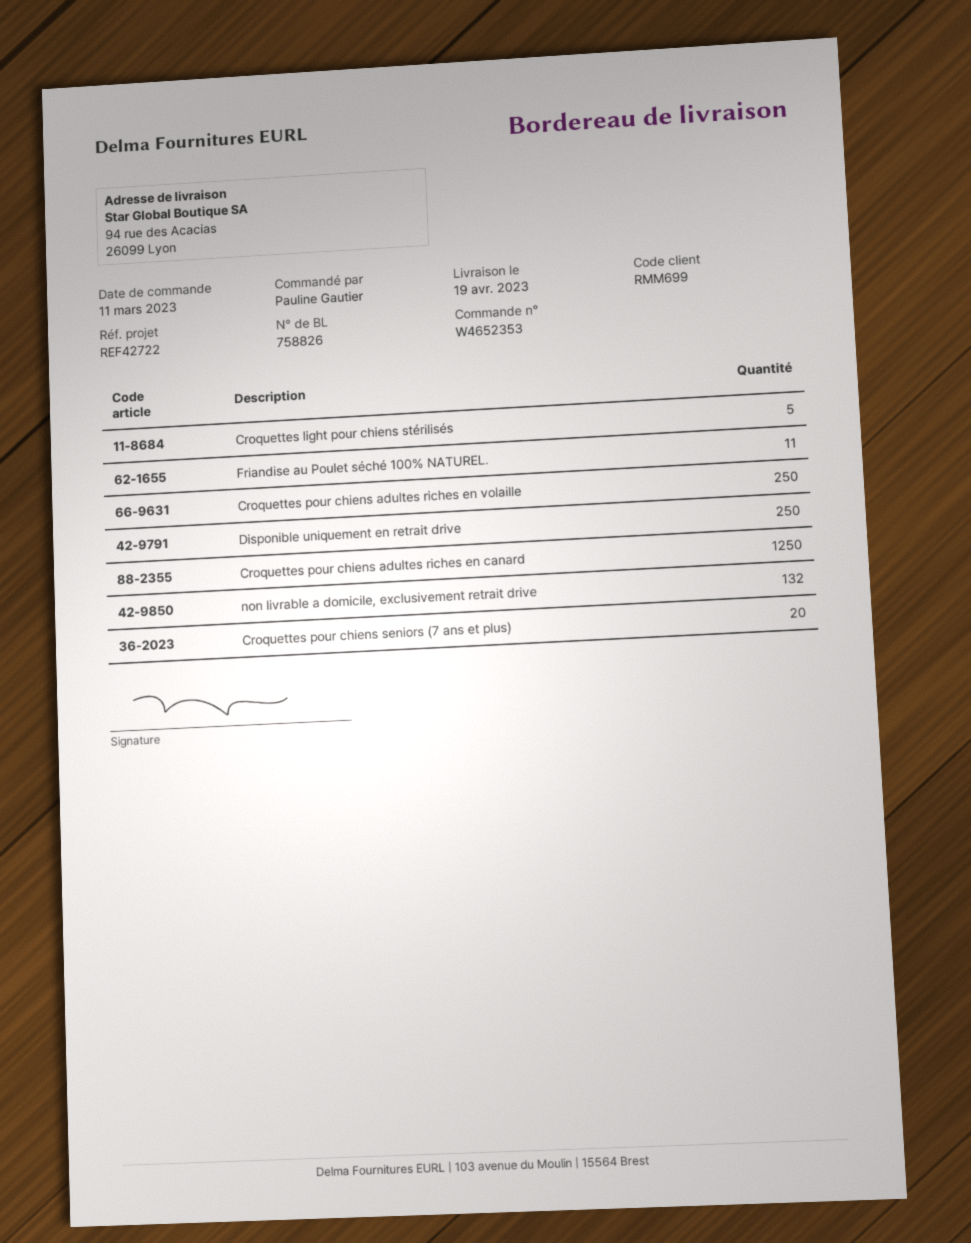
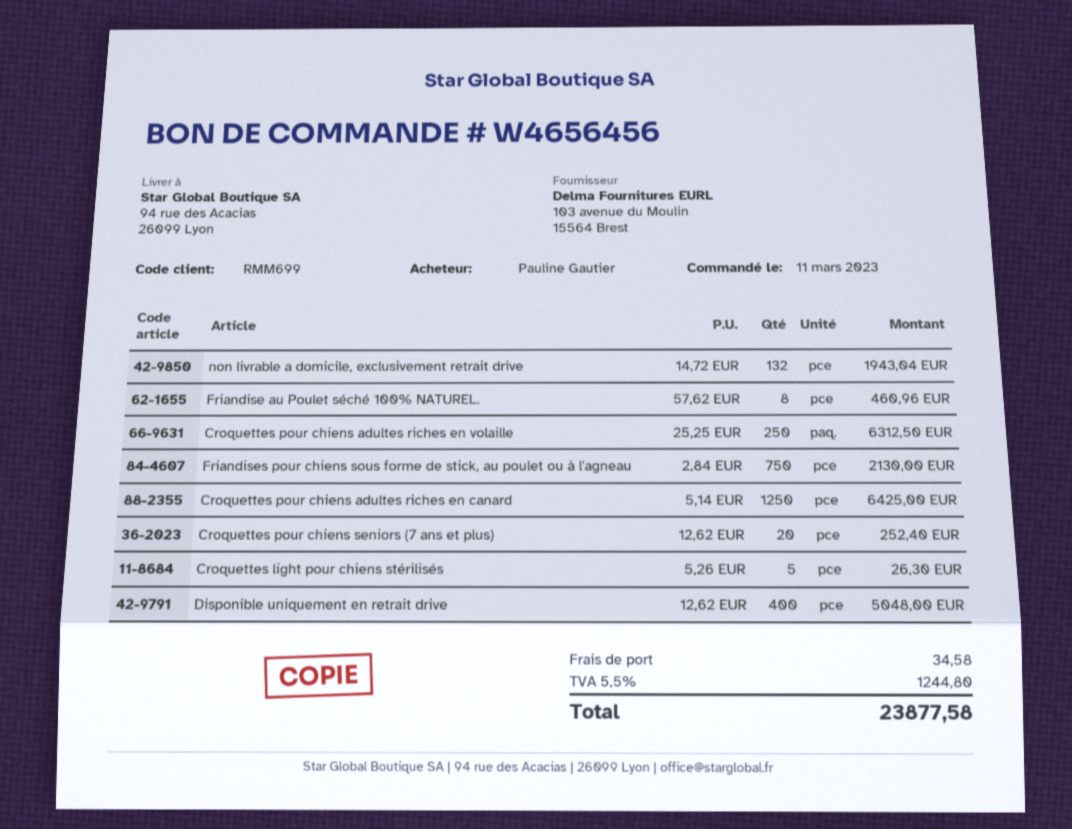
order number: W4652353 -> W4656456
Friandise au Poulet séché 100% NATUREL.: 11 -> 8
Disponible uniquement en retrait drive: 250 -> 400
Friandises pour chiens sous forme de stick, au poulet ou à l'agneau: none -> 750

